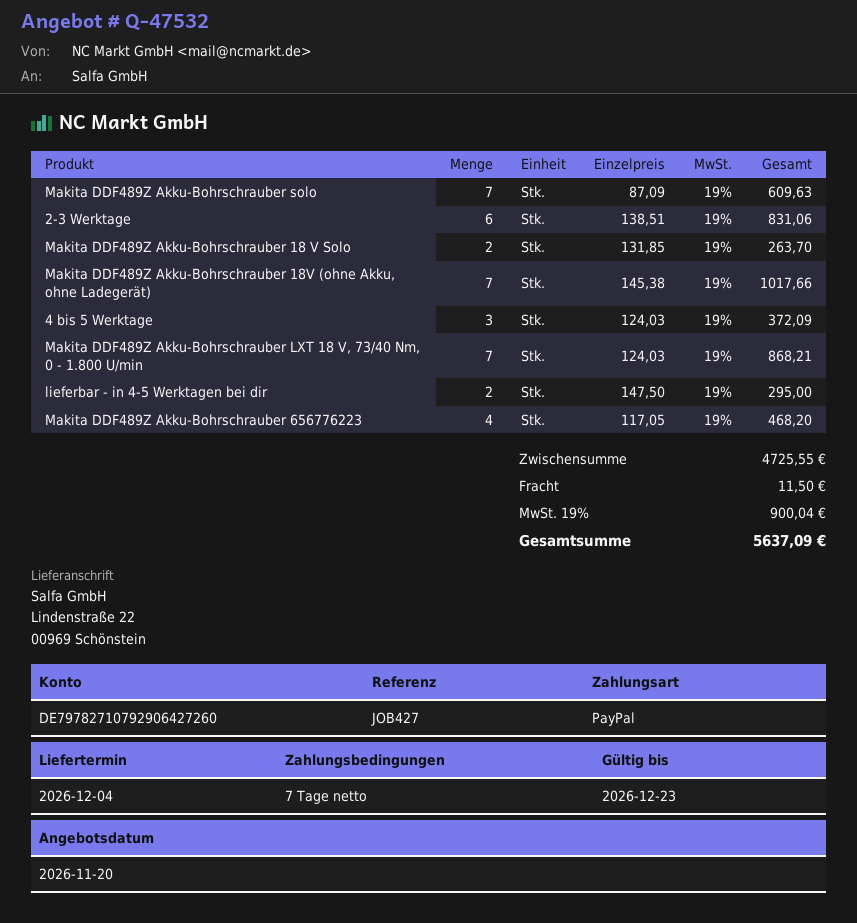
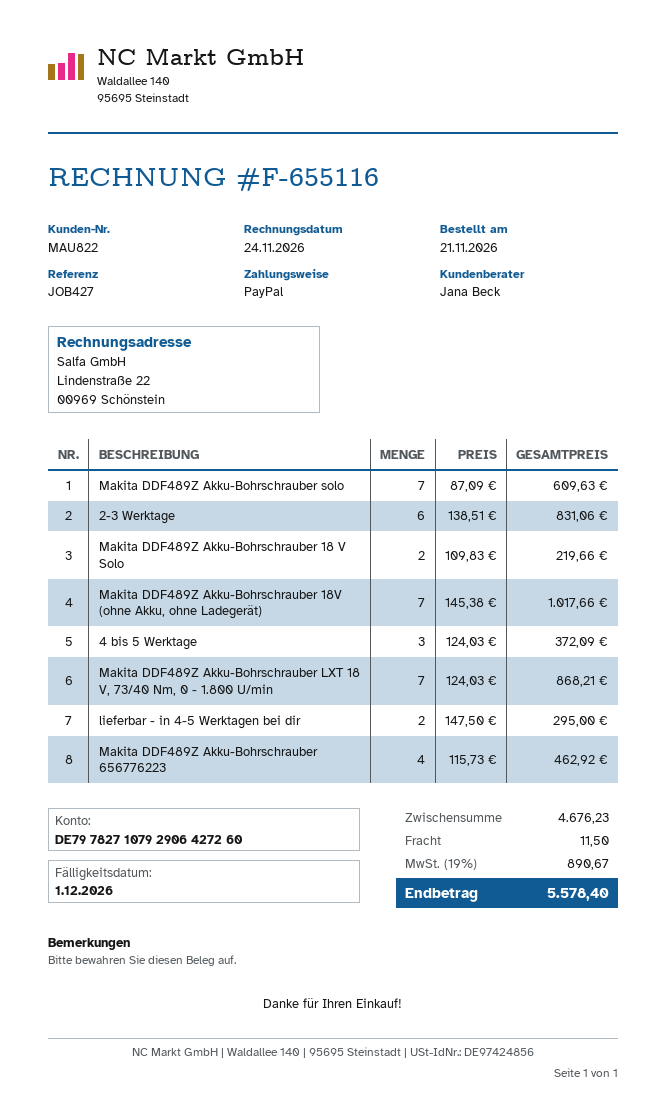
Makita DDF489Z Akku-Bohrschrauber 18 V Solo: 2 x 131.85 = 263.70 -> 2 x 109.83 = 219.66
Makita DDF489Z Akku-Bohrschrauber 656776223: 4 x 117.05 = 468.20 -> 4 x 115.73 = 462.92
subtotal: 4725.55 -> 4676.23
tax: 19% = 900.04 -> 19% = 890.67
total: 5637.09 -> 5578.40

